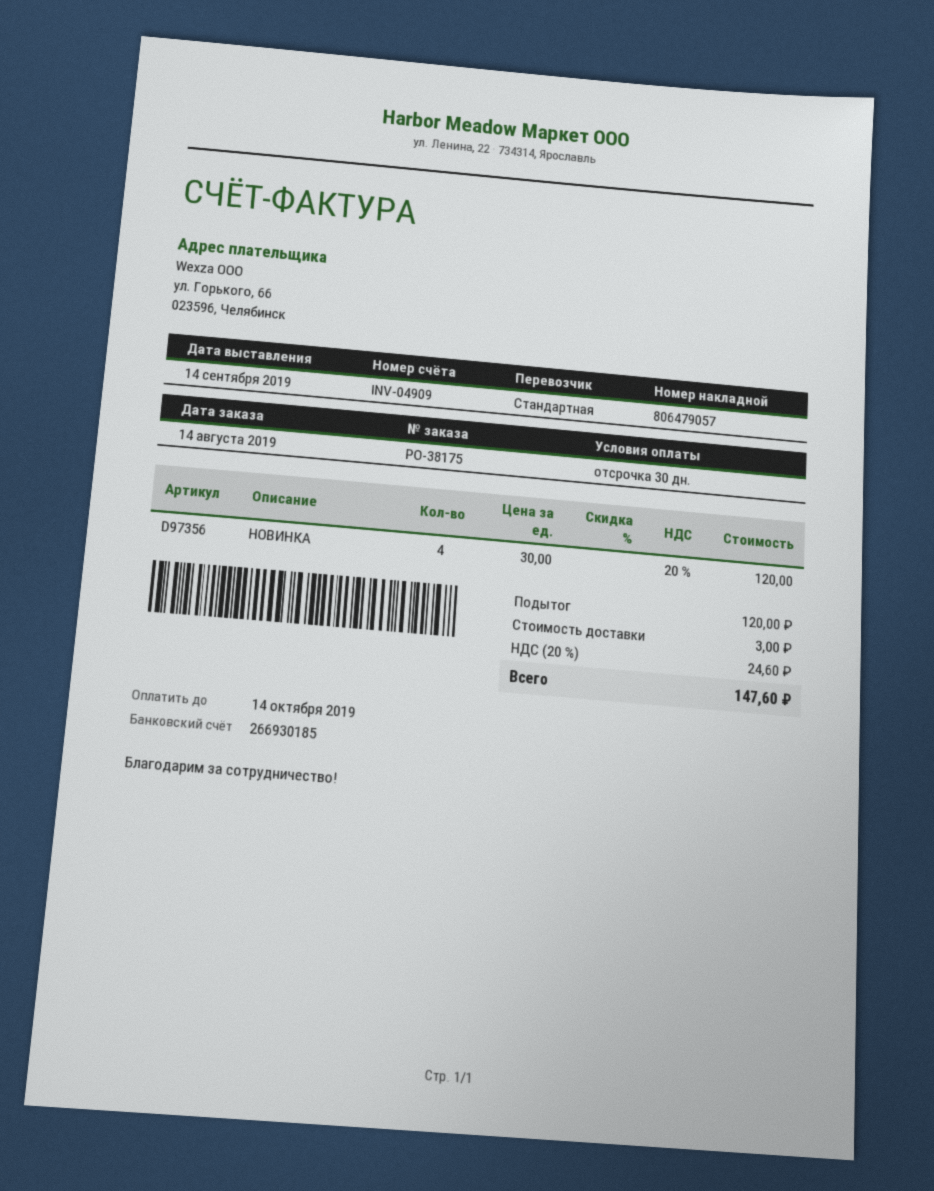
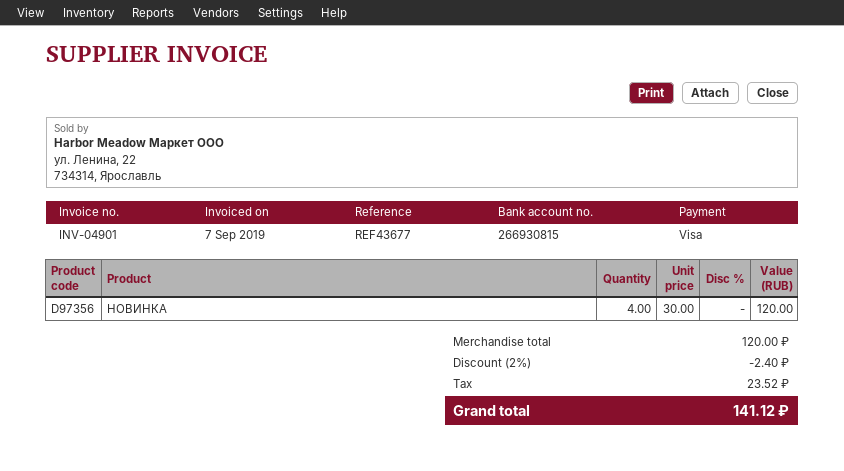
invoice number: INV-04909 -> INV-04901
invoice date: 2019-09-14 -> 2019-09-07
bank account: 266930185 -> 266930815
discount: none -> 2% = 2.40
shipping: 3.00 -> none
tax: 24.60 -> 23.52
total: 147.60 -> 141.12

